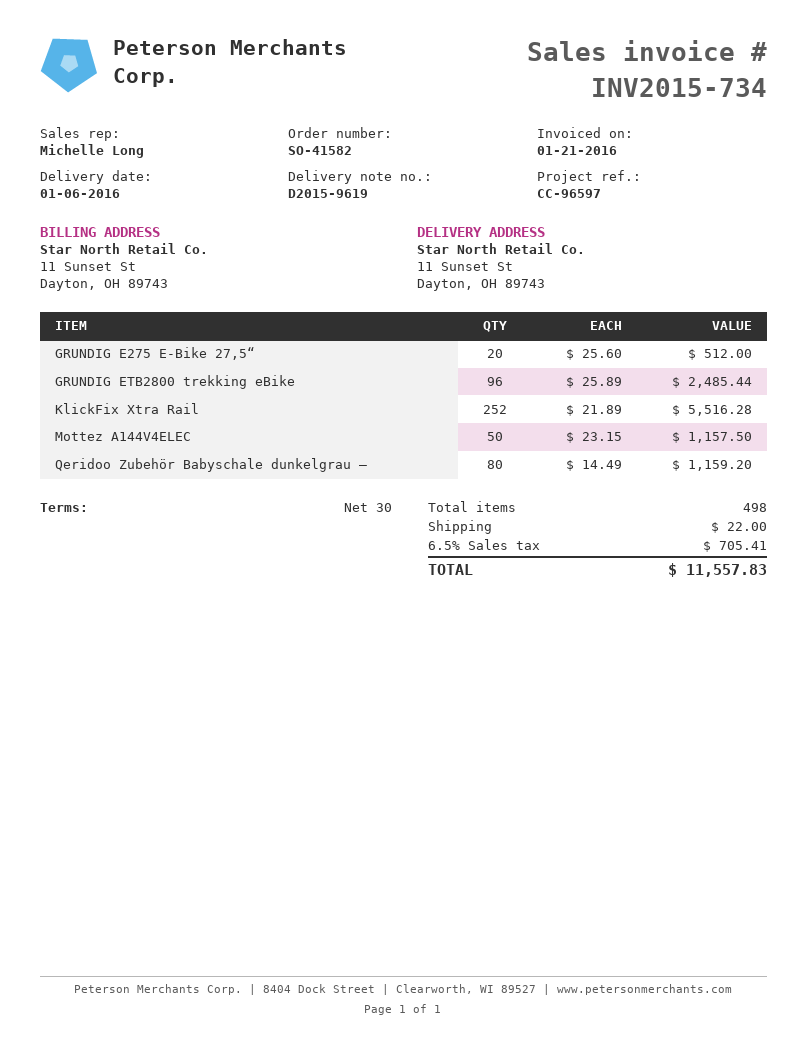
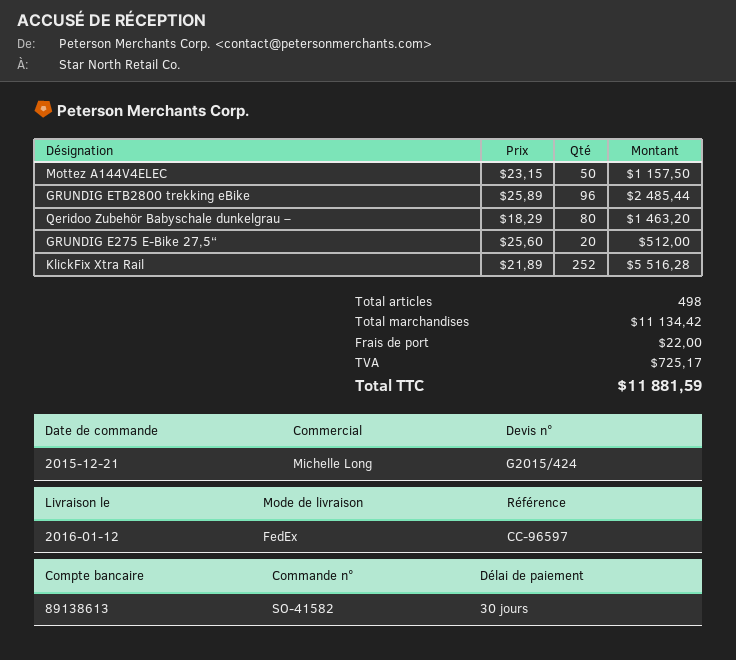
delivery date: 2016-01-06 -> 2016-01-12
Qeridoo Zubehör Babyschale dunkelgrau –: 80 x 14.49 = 1159.20 -> 80 x 18.29 = 1463.20
tax: 705.41 -> 725.17
total: 11557.83 -> 11881.59

